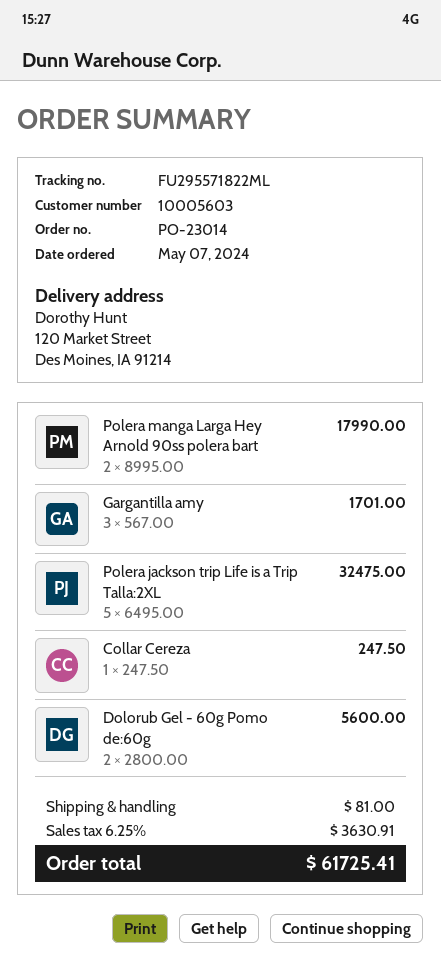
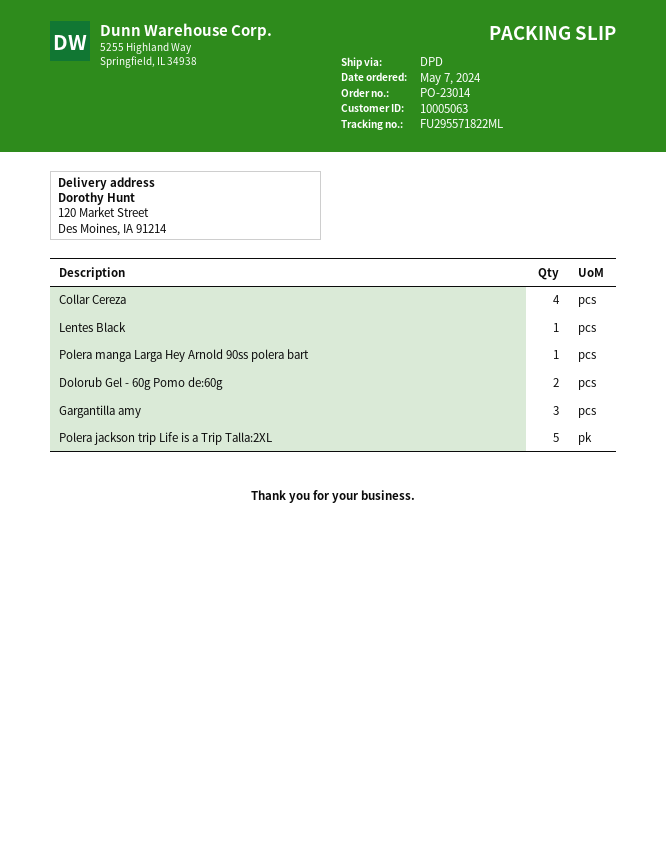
customer number: 10005603 -> 10005063
Polera manga Larga Hey Arnold 90ss polera bart: 2 -> 1
Collar Cereza: 1 -> 4
Lentes Black: none -> 1

